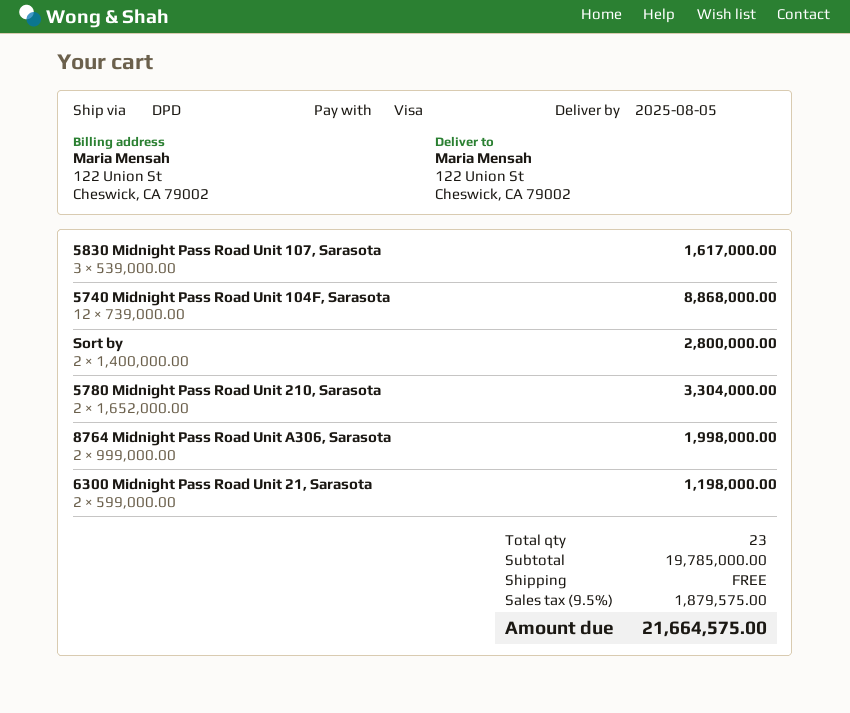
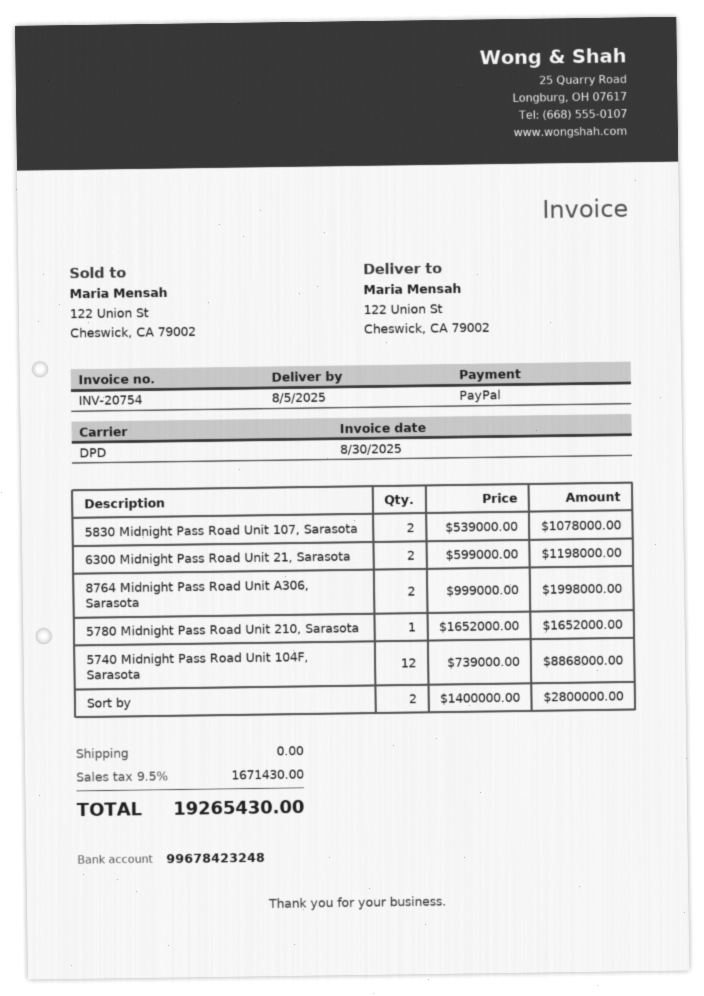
payment method: Visa -> PayPal
5830 Midnight Pass Road Unit 107, Sarasota: 3 x 539000.00 = 1617000.00 -> 2 x 539000.00 = 1078000.00
5780 Midnight Pass Road Unit 210, Sarasota: 2 x 1652000.00 = 3304000.00 -> 1 x 1652000.00 = 1652000.00
tax: 9.5% = 1879575.00 -> 9.5% = 1671430.00
total: 21664575.00 -> 19265430.00

